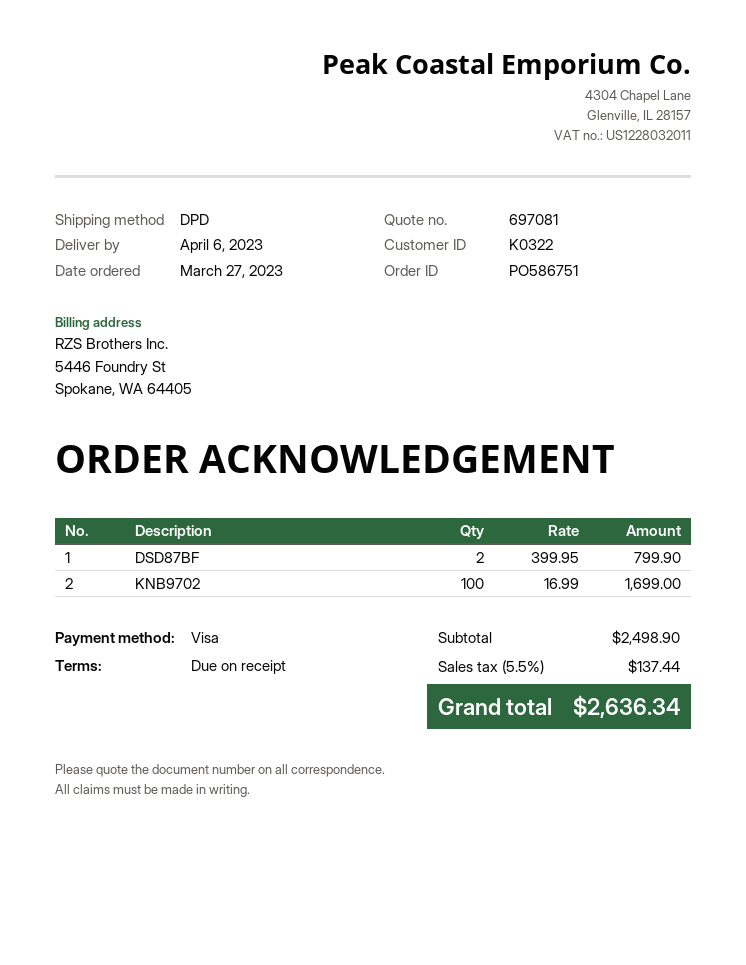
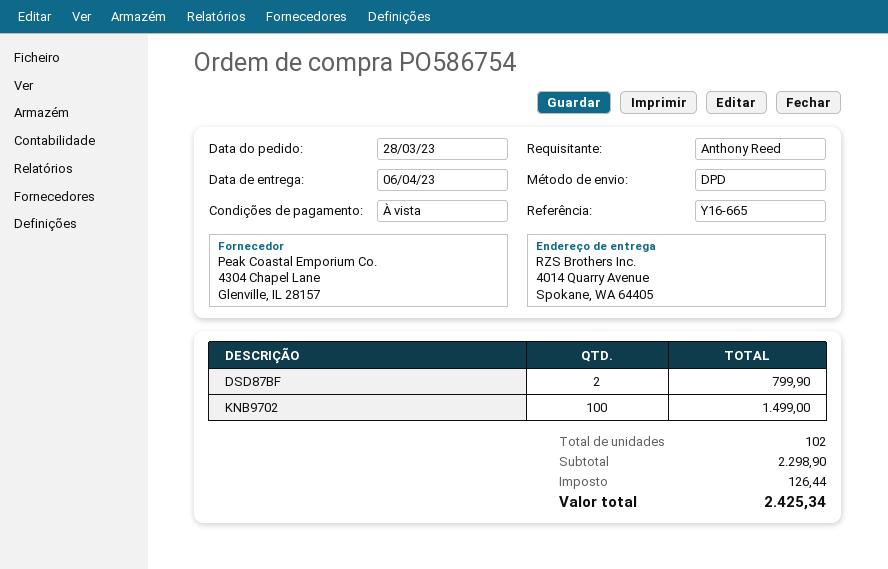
order number: PO586751 -> PO586754
order date: 2023-03-27 -> 2023-03-28
KNB9702: 100 for 1699.00 -> 100 for 1499.00
subtotal: 2498.90 -> 2298.90
tax: 137.44 -> 126.44
total: 2636.34 -> 2425.34

